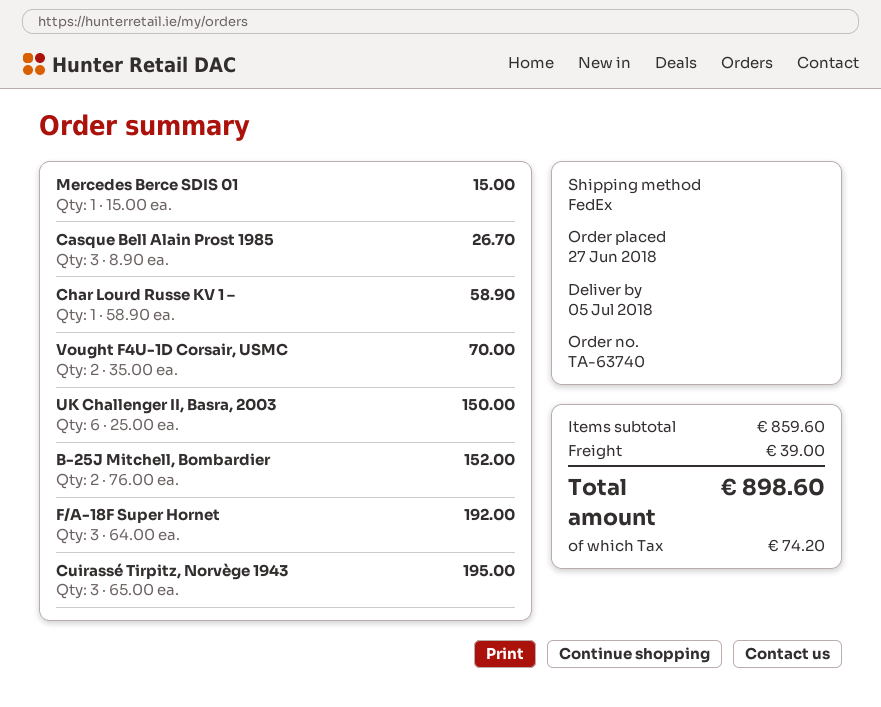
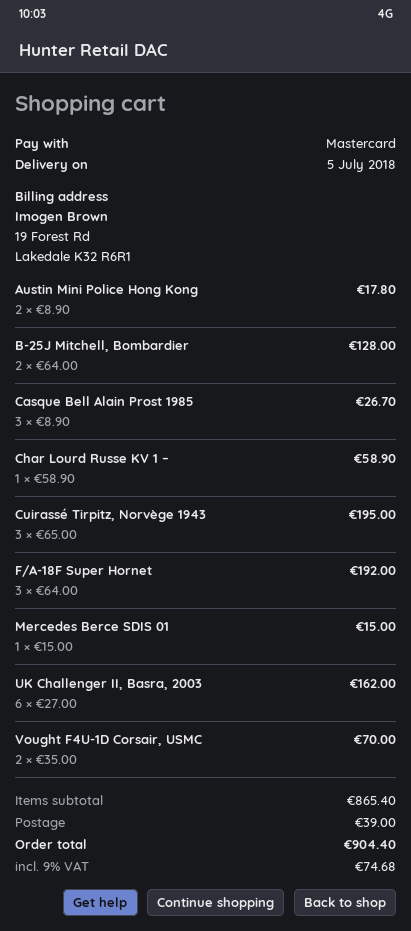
UK Challenger II, Basra, 2003: 6 x 25.00 = 150.00 -> 6 x 27.00 = 162.00
B-25J Mitchell, Bombardier: 2 x 76.00 = 152.00 -> 2 x 64.00 = 128.00
Austin Mini Police Hong Kong: none -> 2 x 8.90 = 17.80
subtotal: 859.60 -> 865.40
tax: 74.20 -> 74.68
total: 898.60 -> 904.40

